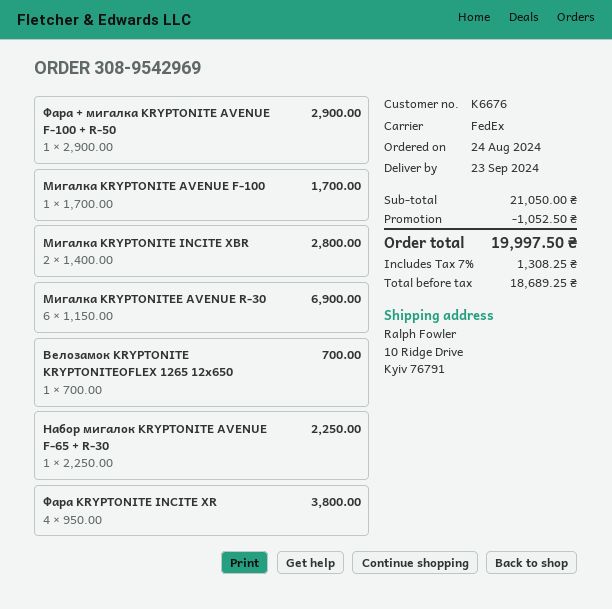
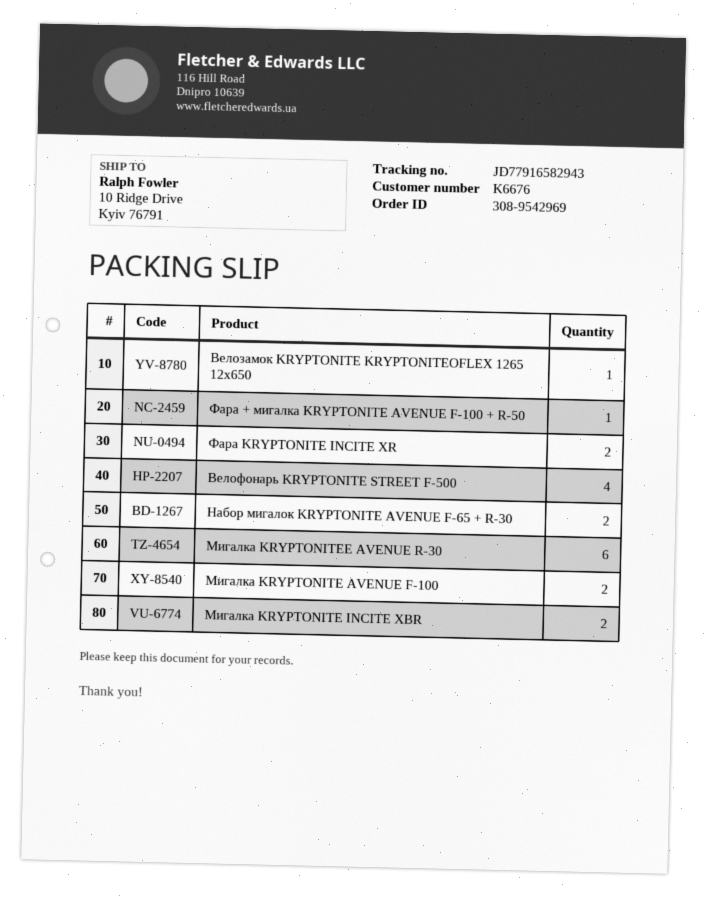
Мигалка KRYPTONITE AVENUE F-100: 1 -> 2
Набор мигалок KRYPTONITE AVENUE F-65 + R-30: 1 -> 2
Фара KRYPTONITE INCITE XR: 4 -> 2
Велофонарь KRYPTONITE STREET F-500: none -> 4

